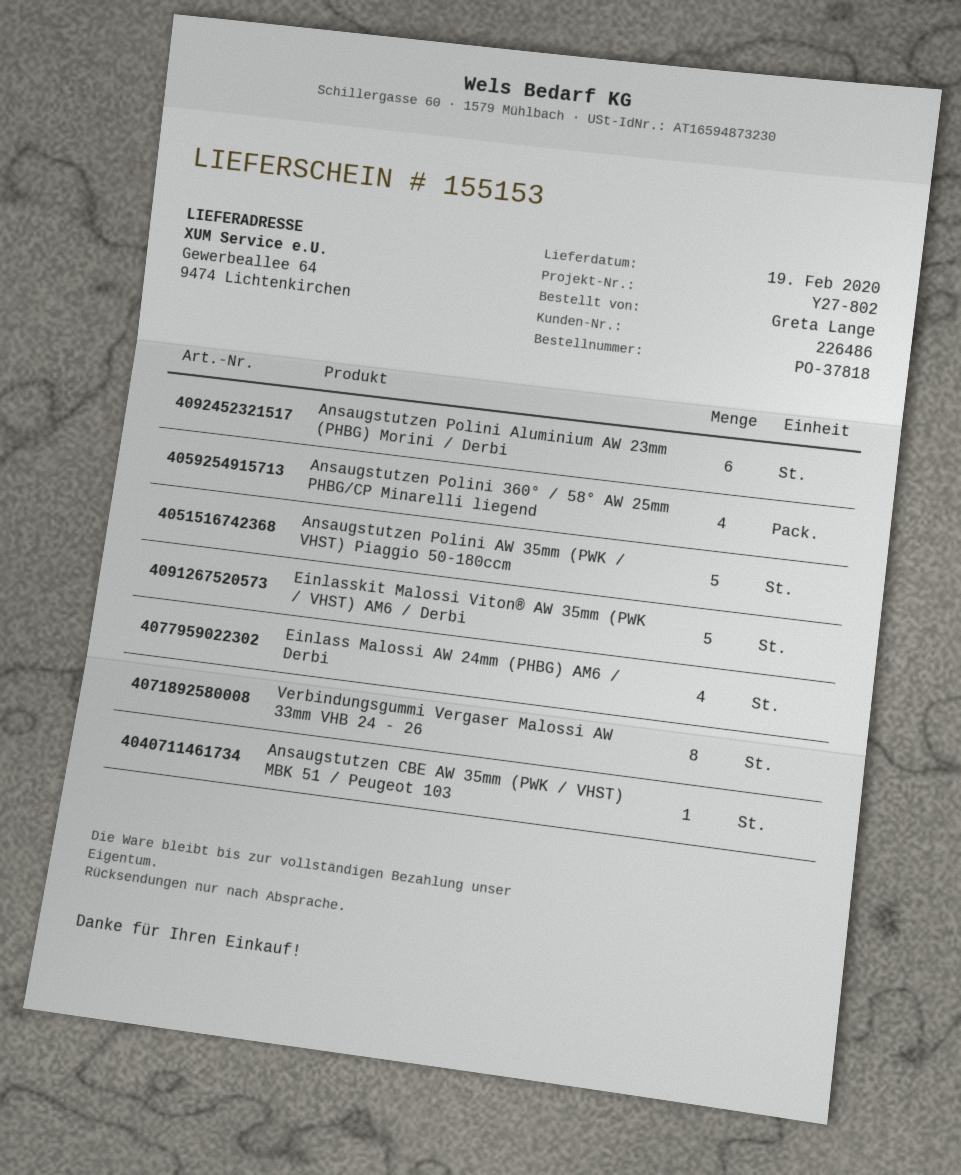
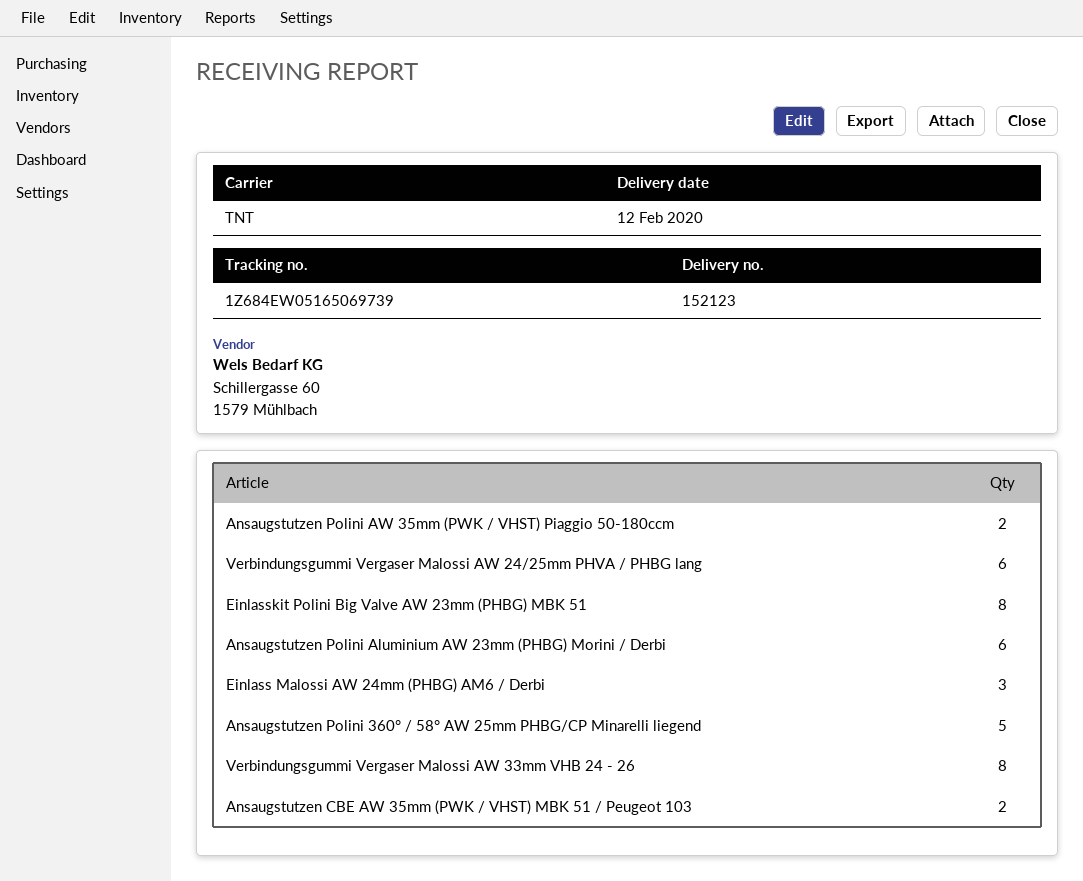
delivery note number: 155153 -> 152123
delivery date: 2020-02-19 -> 2020-02-12
Ansaugstutzen Polini 360° / 58° AW 25mm PHBG/CP Minarelli liegend: 4 -> 5
Ansaugstutzen Polini AW 35mm (PWK / VHST) Piaggio 50-180ccm: 5 -> 2
Einlasskit Malossi Viton® AW 35mm (PWK / VHST) AM6 / Derbi: 5 -> none
Einlass Malossi AW 24mm (PHBG) AM6 / Derbi: 4 -> 3
Ansaugstutzen CBE AW 35mm (PWK / VHST) MBK 51 / Peugeot 103: 1 -> 2
Verbindungsgummi Vergaser Malossi AW 24/25mm PHVA / PHBG lang: none -> 6
Einlasskit Polini Big Valve AW 23mm (PHBG) MBK 51: none -> 8

